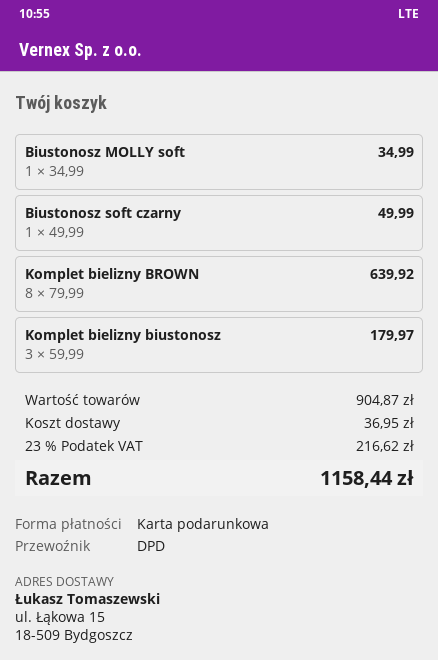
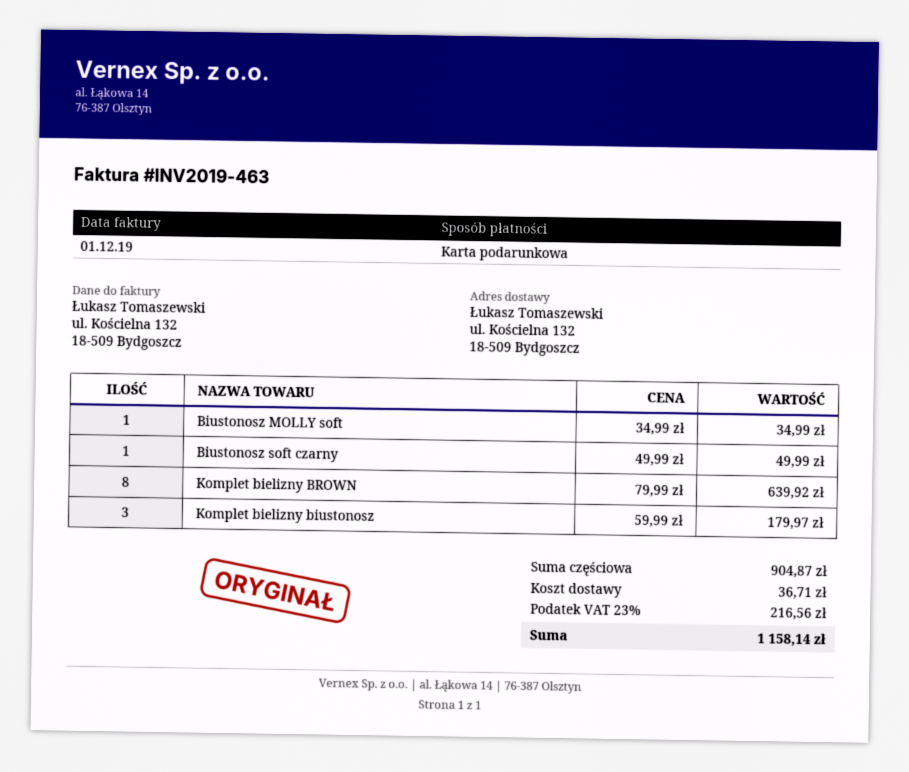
ship to: ul. Łąkowa 15, 18-509 Bydgoszcz -> ul. Kościelna 132, 18-509 Bydgoszcz
shipping: 36.95 -> 36.71
tax: 23% = 216.62 -> 23% = 216.56
total: 1158.44 -> 1158.14

